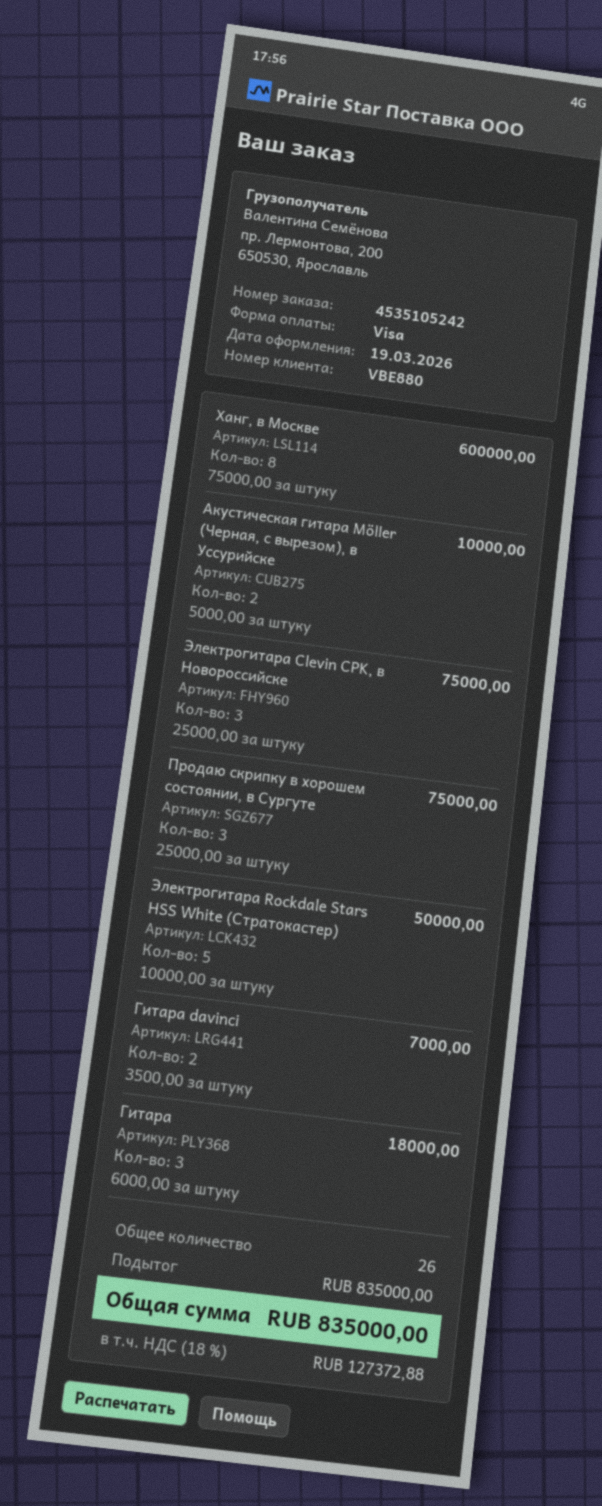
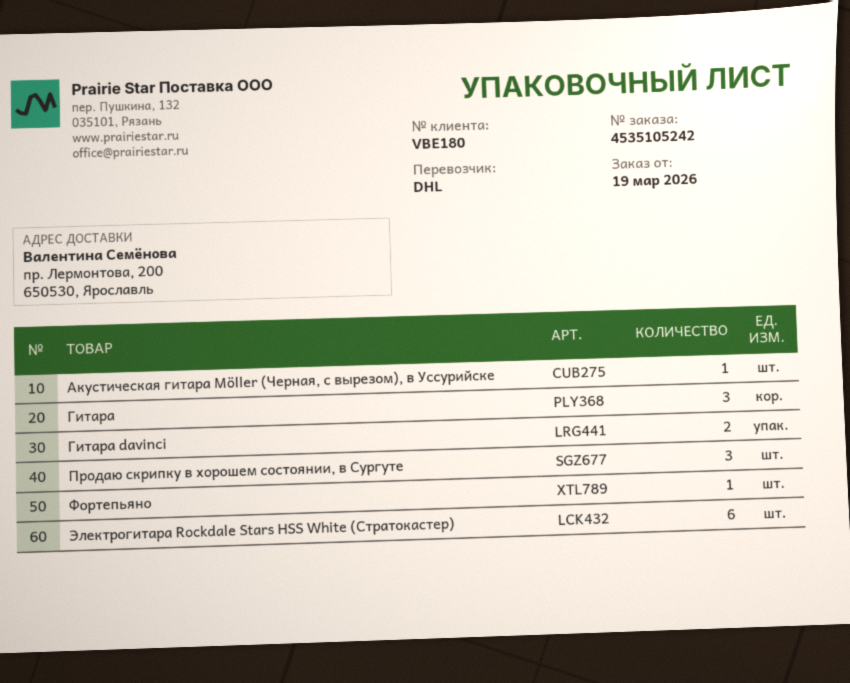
customer number: VBE880 -> VBE180
Ханг, в Москве: 8 -> none
Акустическая гитара Möller (Черная, с вырезом), в Уссурийске: 2 -> 1
Электрогитара Clevin CPK, в Новороссийске: 3 -> none
Электрогитара Rockdale Stars HSS White (Стратокастер): 5 -> 6
Фортепьяно: none -> 1

